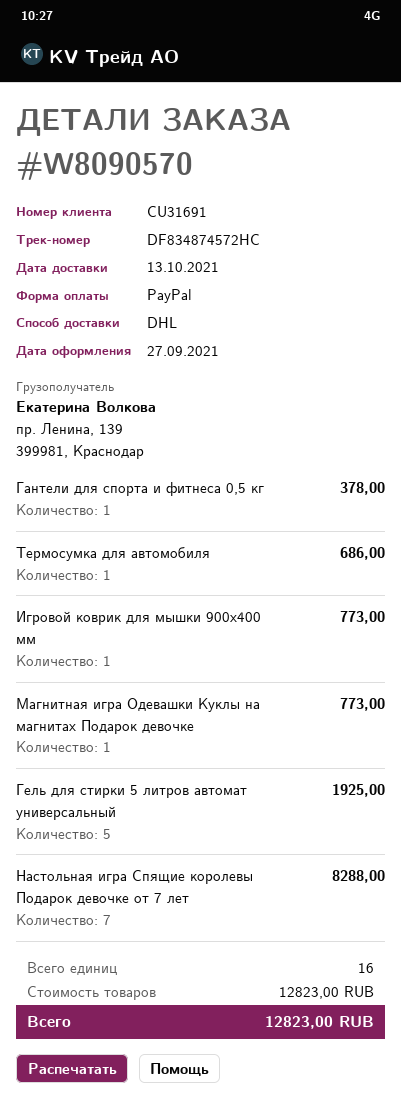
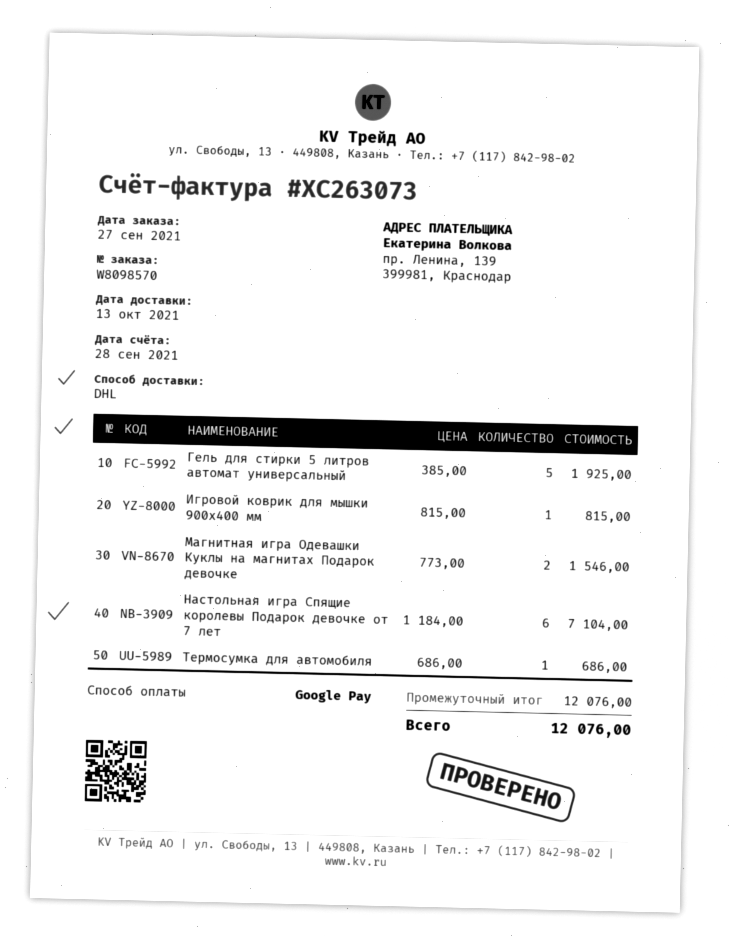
order number: W8090570 -> W8098570
payment method: PayPal -> Google Pay
Гантели для спорта и фитнеса 0,5 кг: 1 for 378.00 -> none
Игровой коврик для мышки 900х400 мм: 1 for 773.00 -> 1 for 815.00
Магнитная игра Одевашки Куклы на магнитах Подарок девочке: 1 for 773.00 -> 2 for 1546.00
Настольная игра Спящие королевы Подарок девочке от 7 лет: 7 for 8288.00 -> 6 for 7104.00
subtotal: 12823.00 -> 12076.00
total: 12823.00 -> 12076.00

